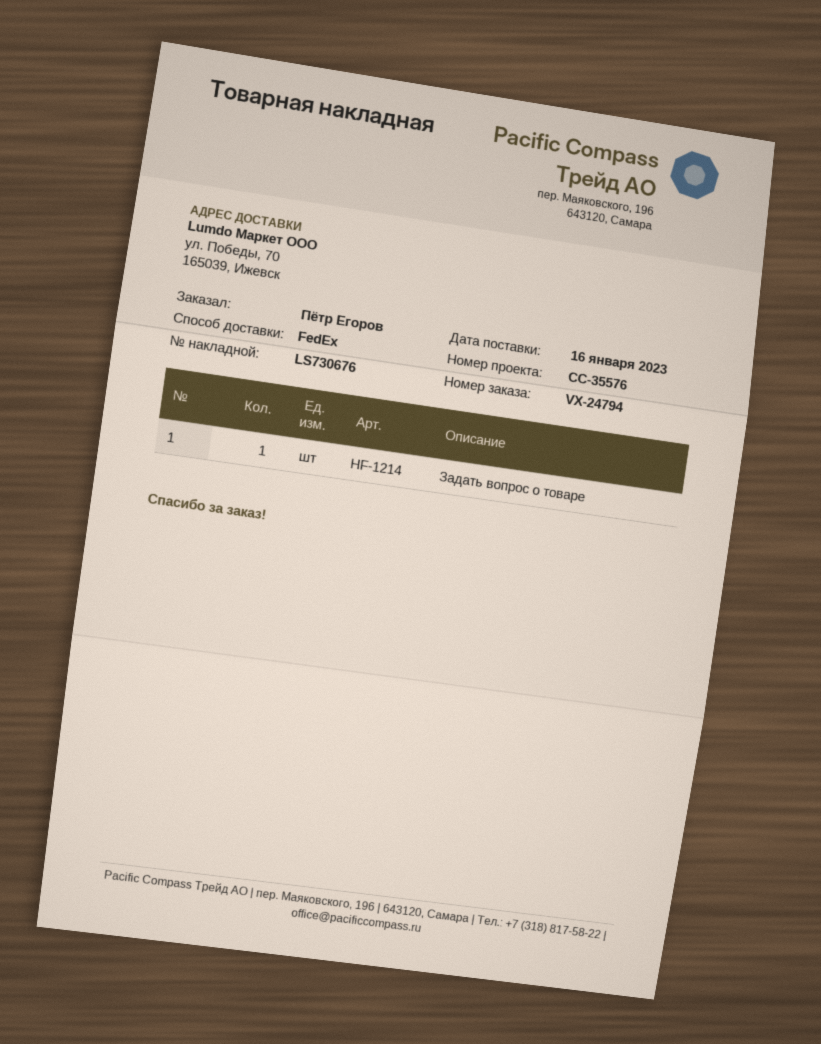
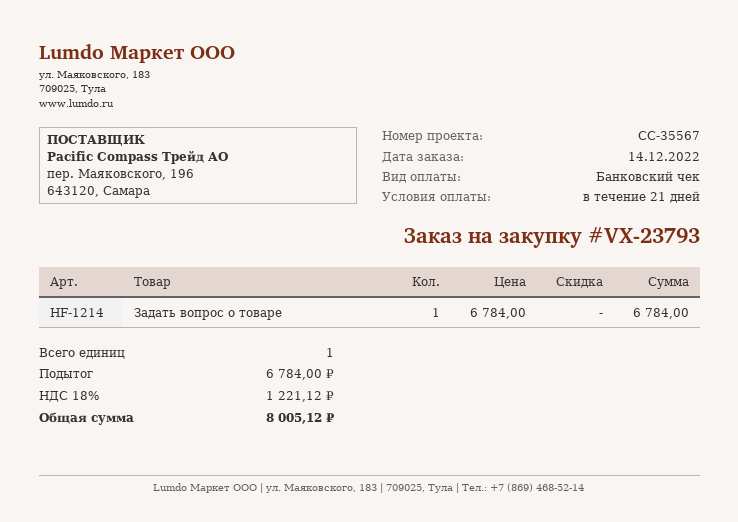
order number: VX-24794 -> VX-23793
reference: CC-35576 -> CC-35567

